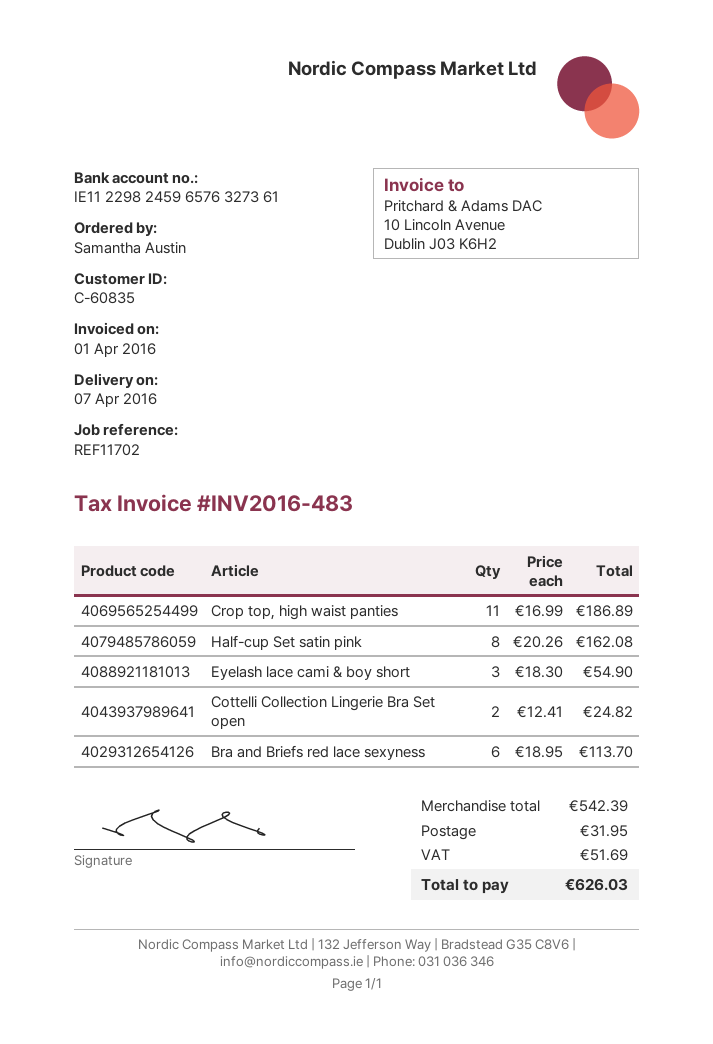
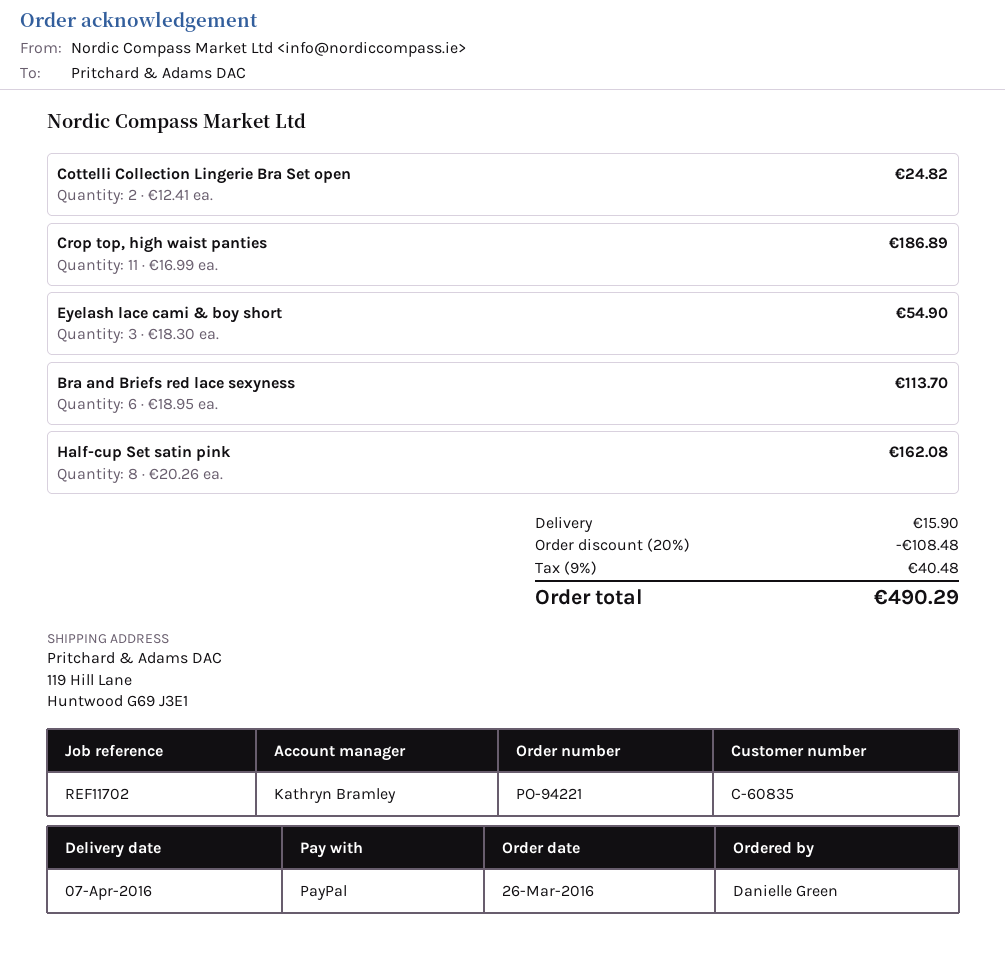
ordered by: Samantha Austin -> Danielle Green
discount: none -> 20% = 108.48
shipping: 31.95 -> 15.90
tax: 51.69 -> 40.48
total: 626.03 -> 490.29

